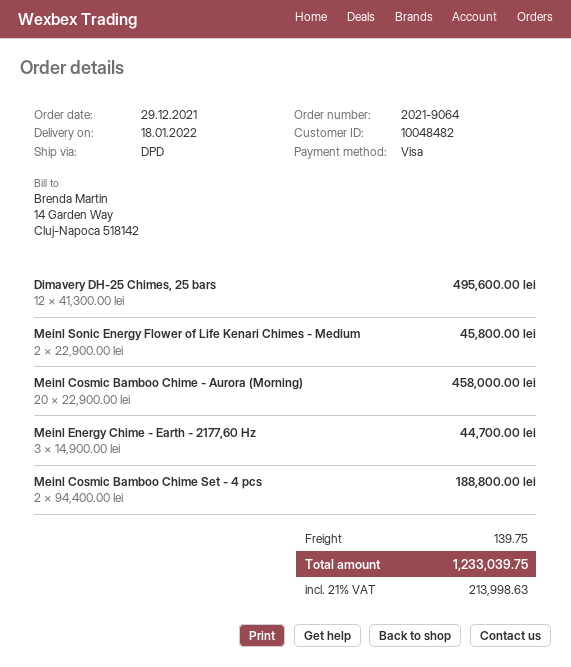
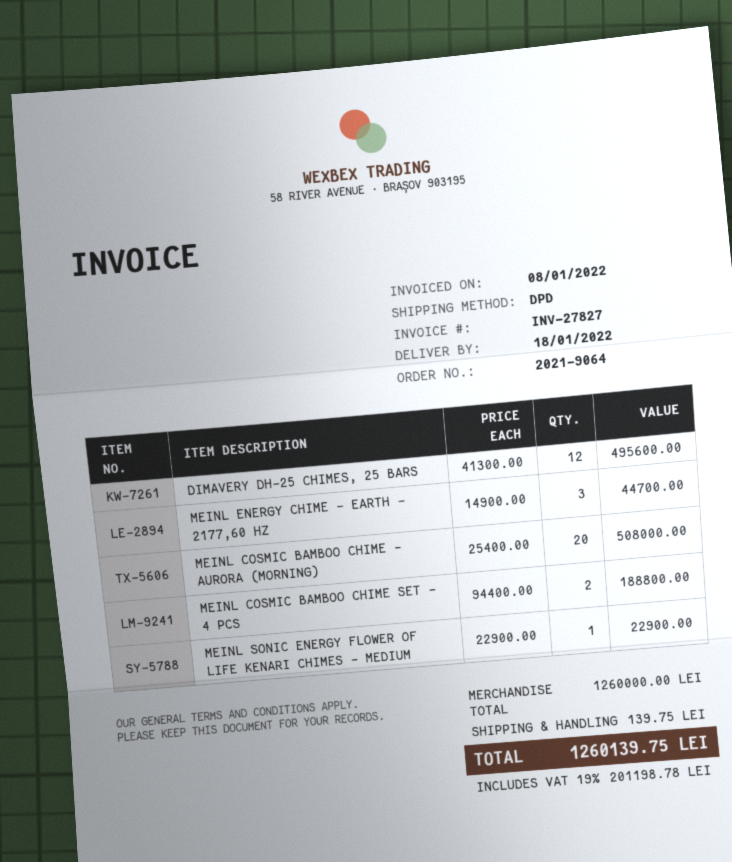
Meinl Sonic Energy Flower of Life Kenari Chimes - Medium: 2 x 22900.00 = 45800.00 -> 1 x 22900.00 = 22900.00
Meinl Cosmic Bamboo Chime - Aurora (Morning): 20 x 22900.00 = 458000.00 -> 20 x 25400.00 = 508000.00
tax: 21% = 213998.63 -> 19% = 201198.78
total: 1233039.75 -> 1260139.75

